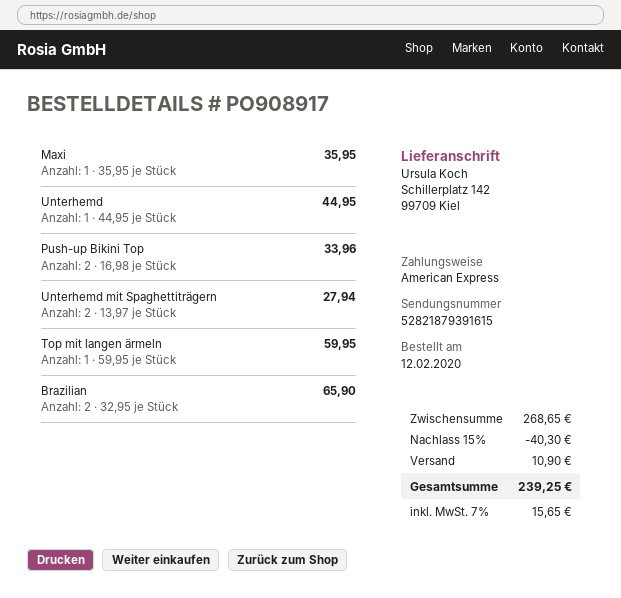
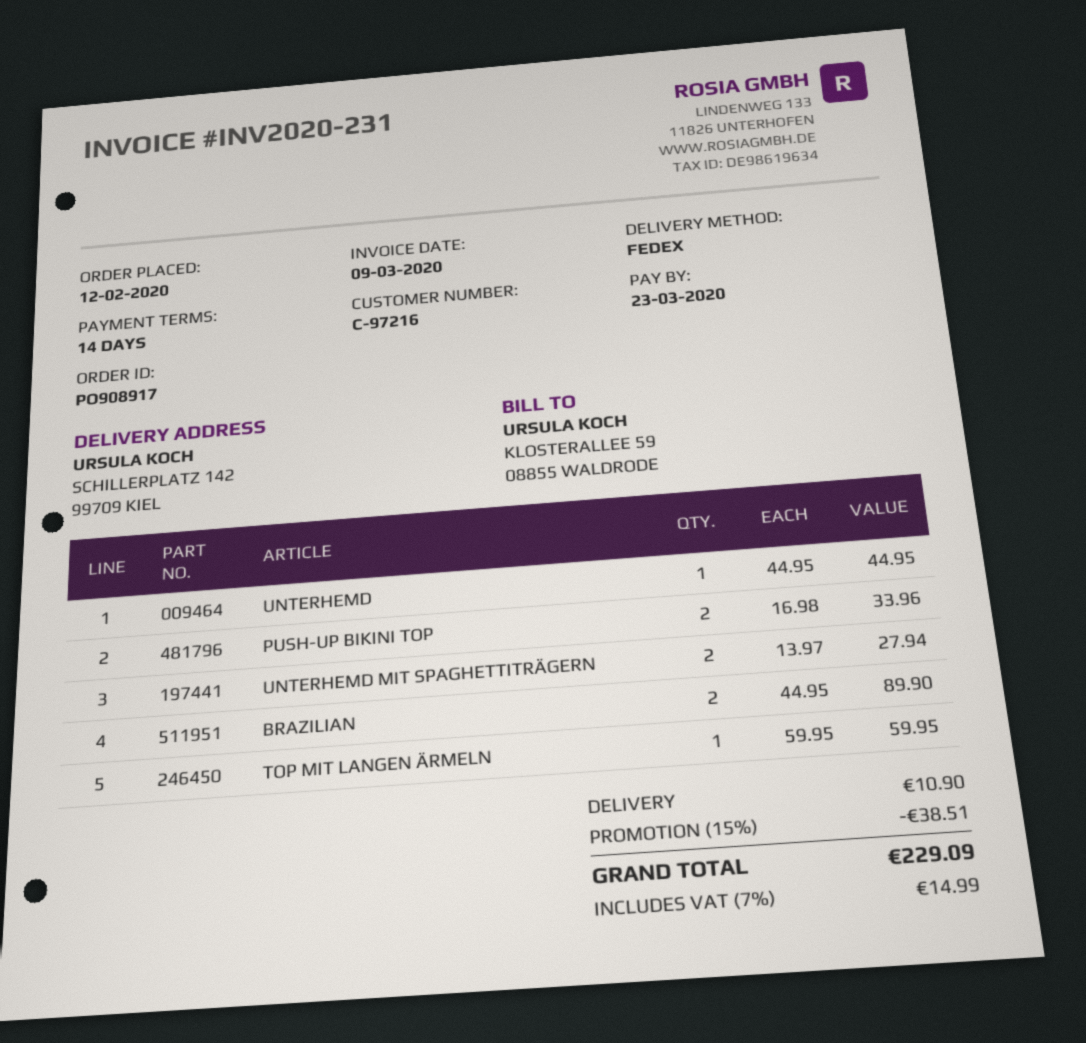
Maxi: 1 x 35.95 = 35.95 -> none
Brazilian: 2 x 32.95 = 65.90 -> 2 x 44.95 = 89.90
discount: 15% = 40.30 -> 15% = 38.51
tax: 7% = 15.65 -> 7% = 14.99
total: 239.25 -> 229.09

